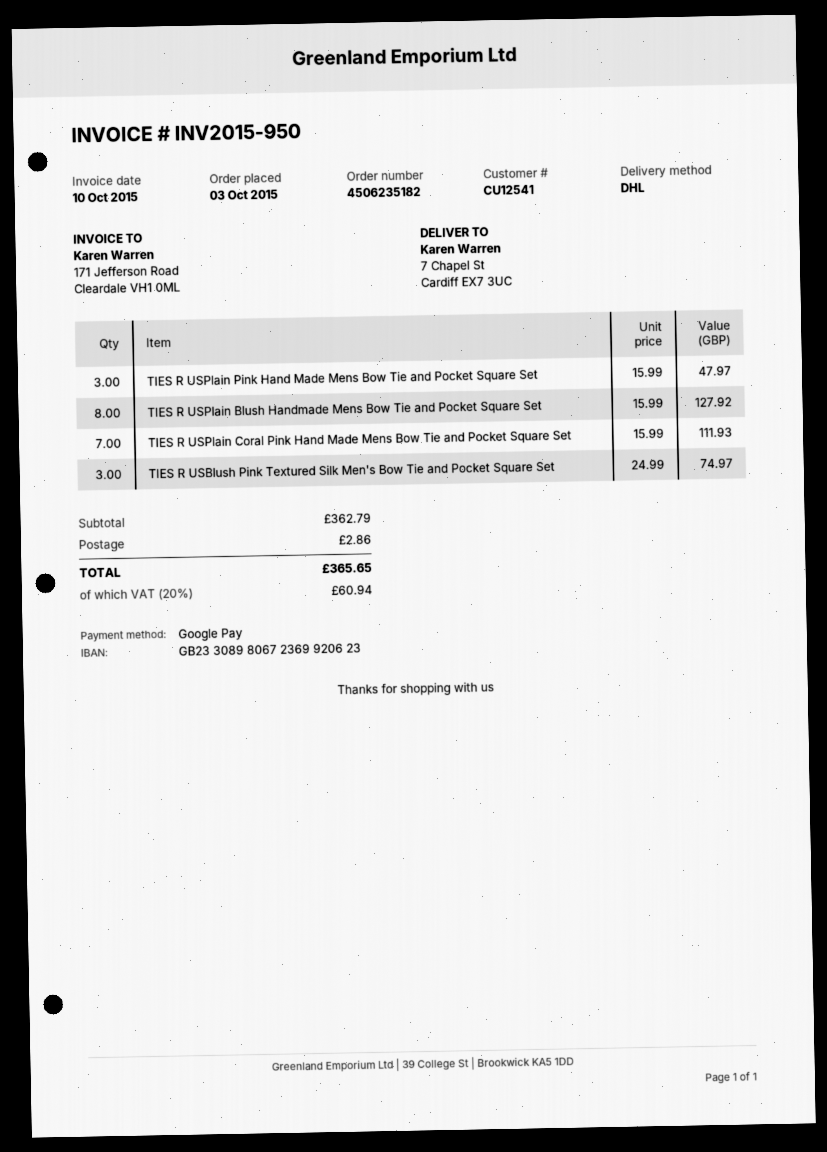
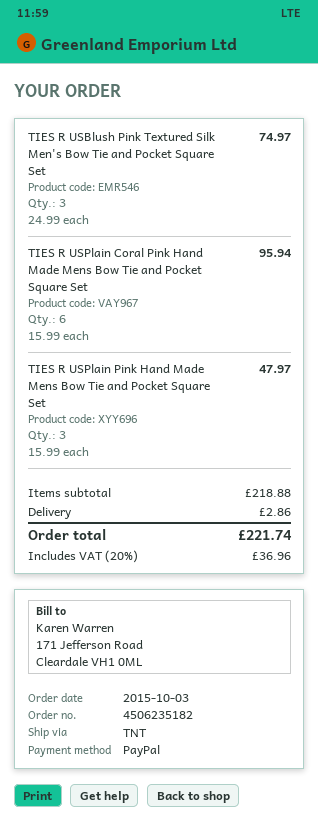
payment method: Google Pay -> PayPal
shipping method: DHL -> TNT
TIES R USPlain Blush Handmade Mens Bow Tie and Pocket Square Set: 8 x 15.99 = 127.92 -> none
TIES R USPlain Coral Pink Hand Made Mens Bow Tie and Pocket Square Set: 7 x 15.99 = 111.93 -> 6 x 15.99 = 95.94
subtotal: 362.79 -> 218.88
tax: 20% = 60.94 -> 20% = 36.96
total: 365.65 -> 221.74

